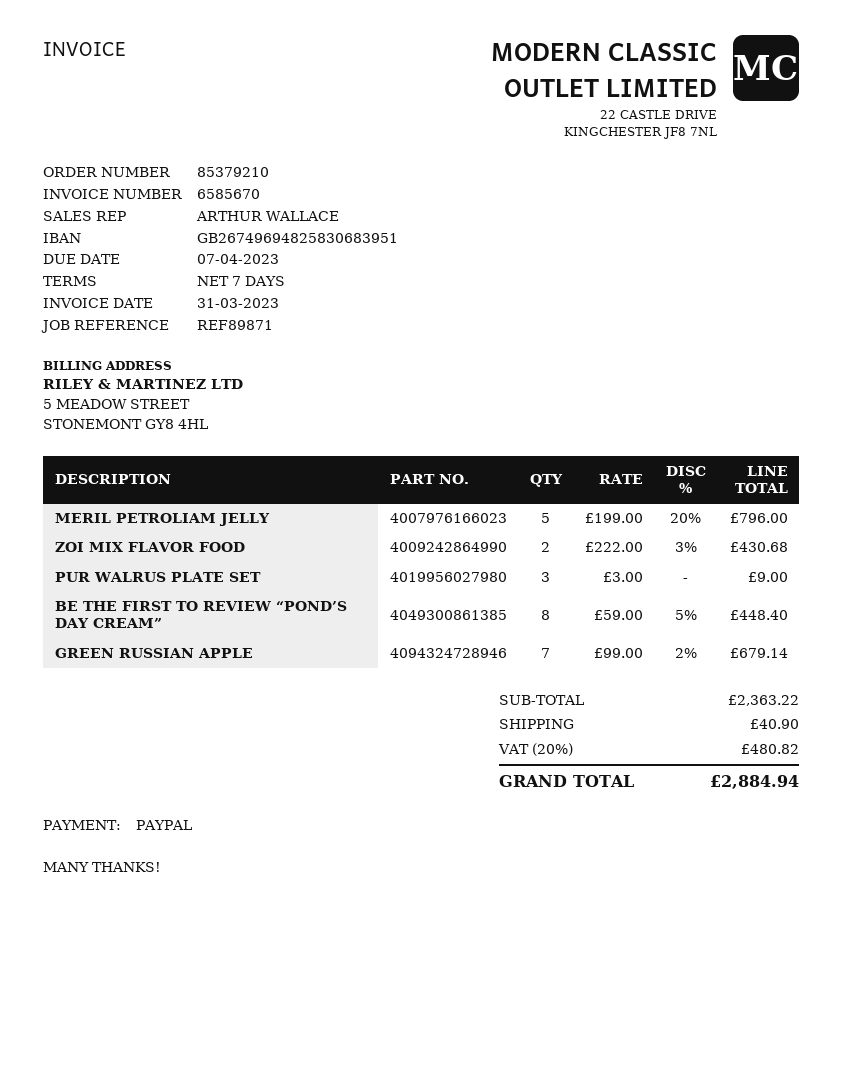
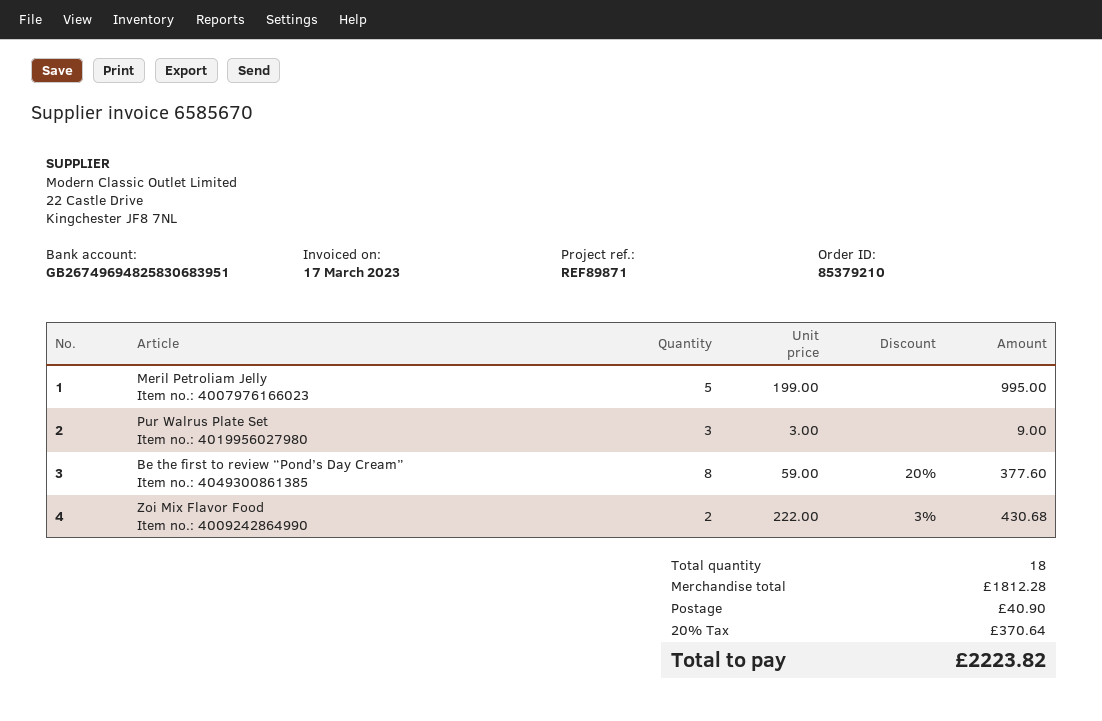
invoice date: 2023-03-31 -> 2023-03-17
MERIL PETROLIAM JELLY: 5 x 199.00 - 20% = 796.00 -> 5 x 199.00 = 995.00
BE THE FIRST TO REVIEW “POND’S DAY CREAM”: 8 x 59.00 - 5% = 448.40 -> 8 x 59.00 - 20% = 377.60
GREEN RUSSIAN APPLE: 7 x 99.00 - 2% = 679.14 -> none
subtotal: 2363.22 -> 1812.28
tax: 20% = 480.82 -> 20% = 370.64
total: 2884.94 -> 2223.82

